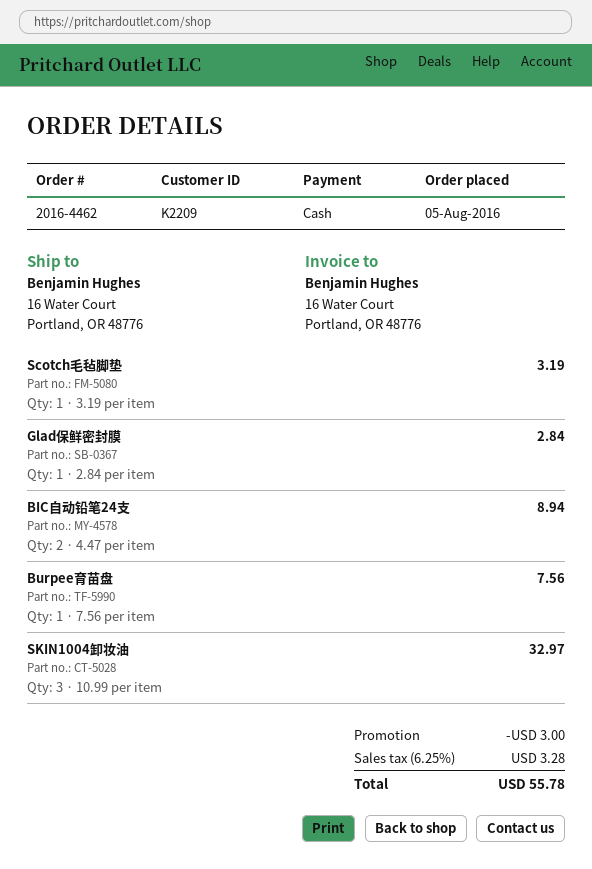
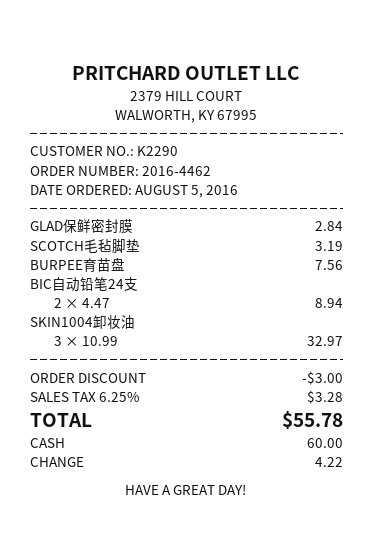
customer number: K2209 -> K2290

